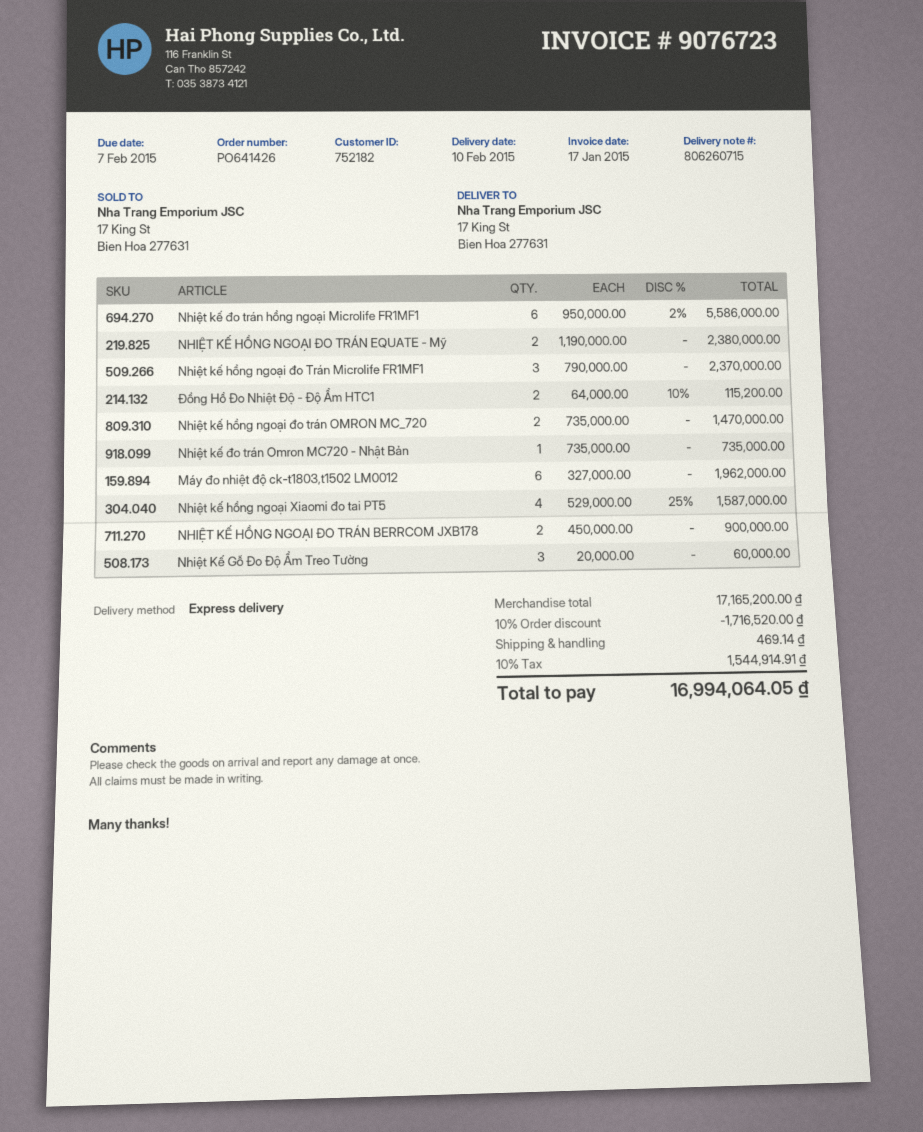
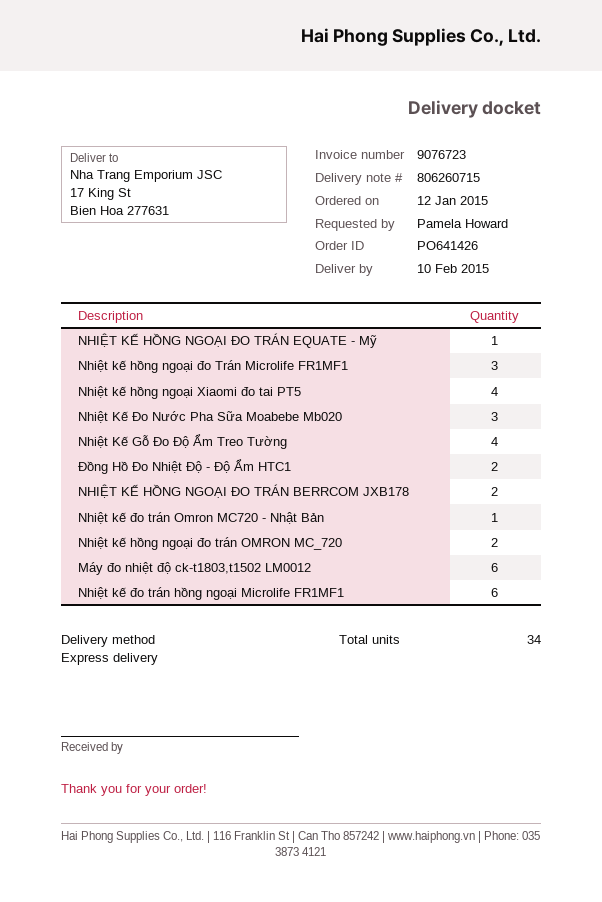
NHIỆT KẾ HỒNG NGOẠI ĐO TRÁN EQUATE - Mỹ: 2 -> 1
Nhiệt Kế Gỗ Đo Độ Ẩm Treo Tường: 3 -> 4
Nhiệt Kế Đo Nước Pha Sữa Moabebe Mb020: none -> 3

